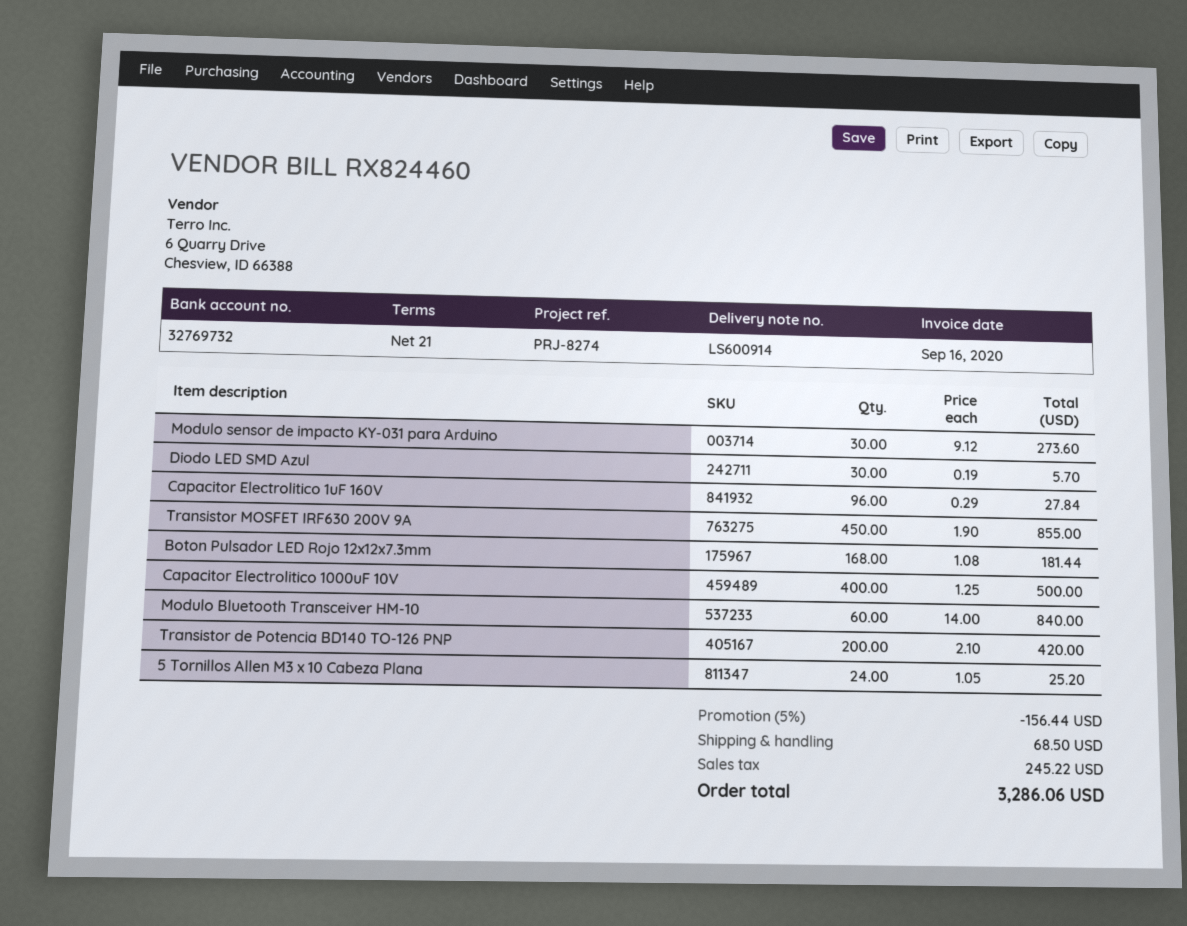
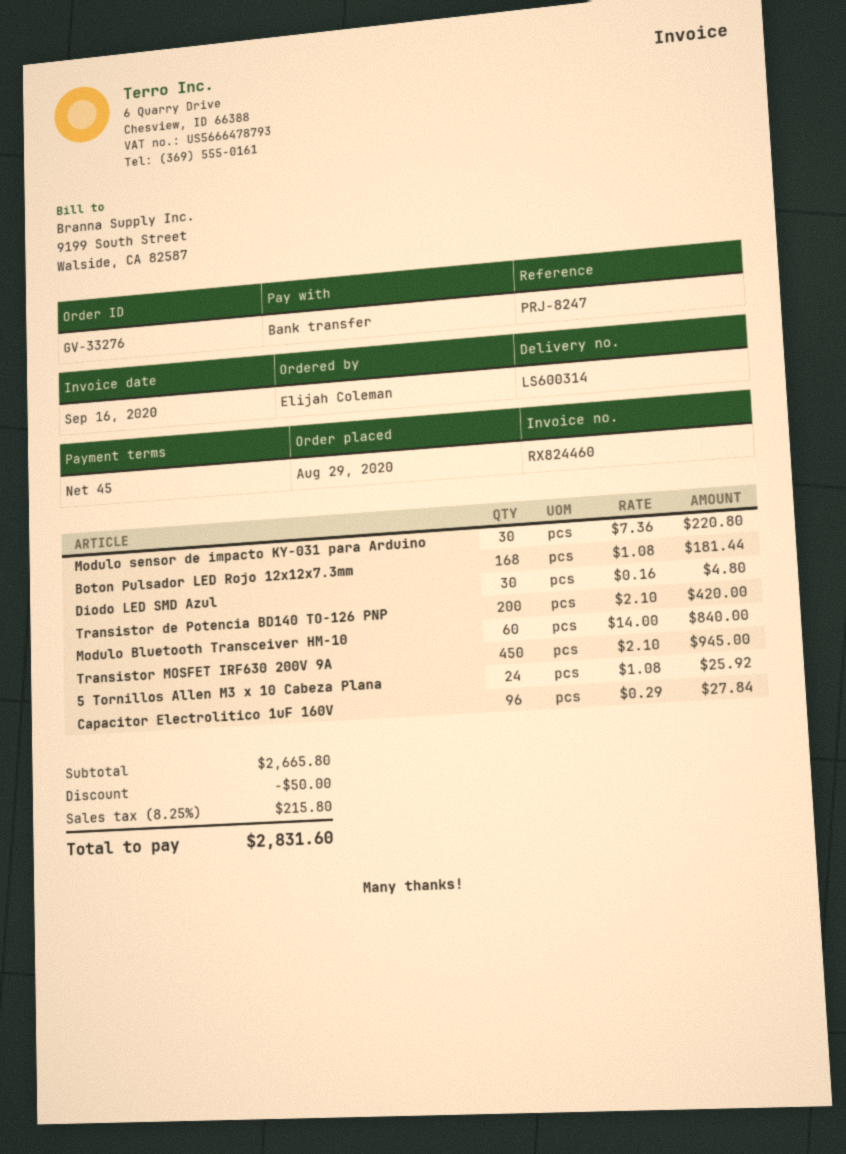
delivery note number: LS600914 -> LS600314
payment terms: 21 days -> 45 days
reference: PRJ-8274 -> PRJ-8247
Modulo sensor de impacto KY-031 para Arduino: 30 x 9.12 = 273.60 -> 30 x 7.36 = 220.80
Diodo LED SMD Azul: 30 x 0.19 = 5.70 -> 30 x 0.16 = 4.80
Transistor MOSFET IRF630 200V 9A: 450 x 1.90 = 855.00 -> 450 x 2.10 = 945.00
Capacitor Electrolitico 1000uF 10V: 400 x 1.25 = 500.00 -> none
5 Tornillos Allen M3 x 10 Cabeza Plana: 24 x 1.05 = 25.20 -> 24 x 1.08 = 25.92
discount: 156.44 -> 50.00
shipping: 68.50 -> none
tax: 245.22 -> 215.80
total: 3286.06 -> 2831.60

